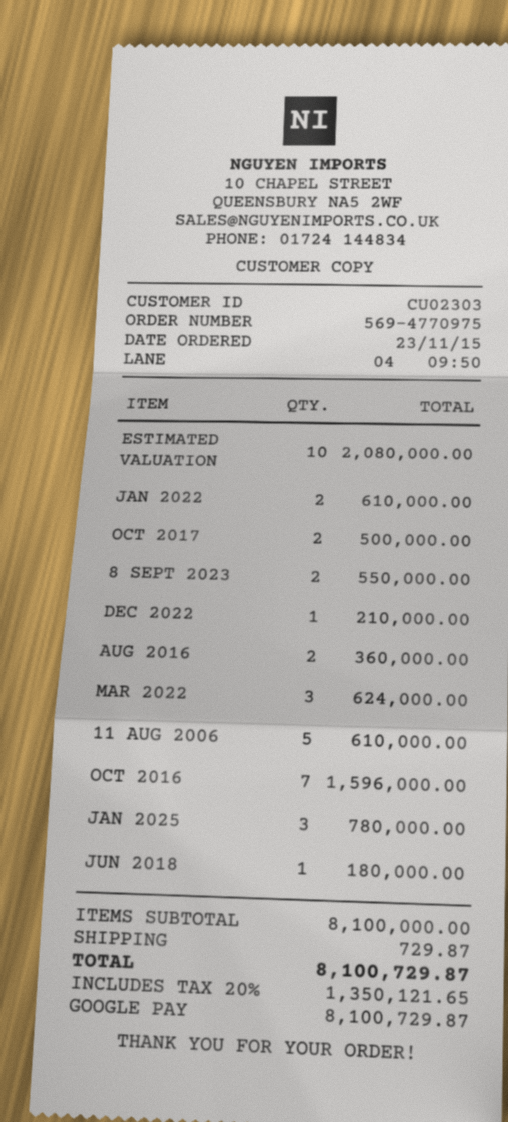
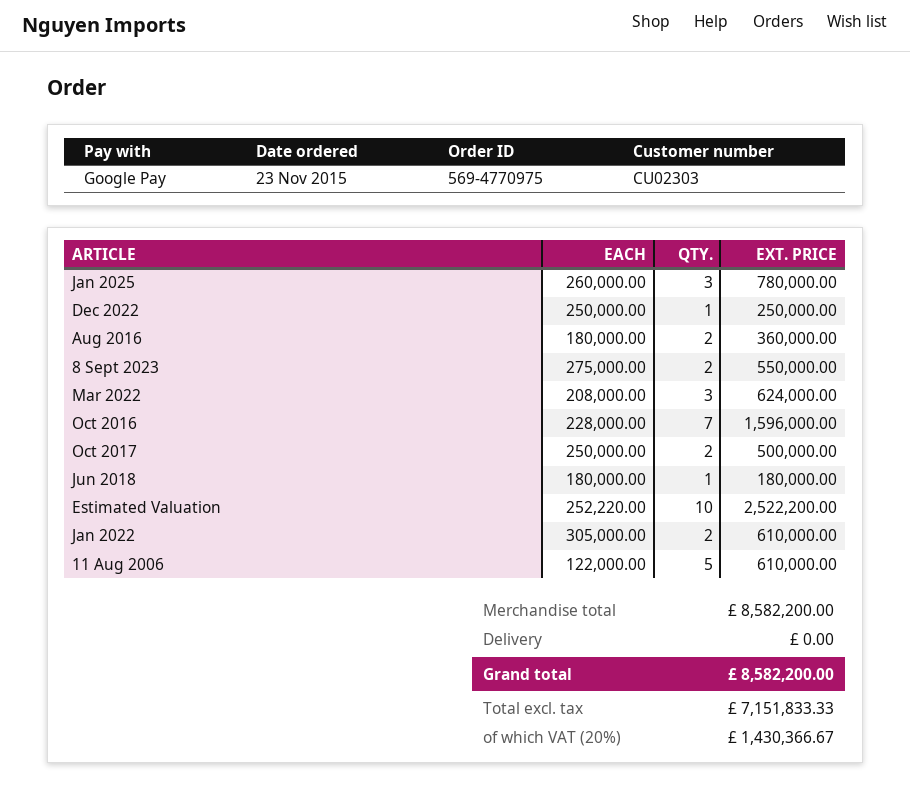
ESTIMATED VALUATION: 10 for 2080000.00 -> 10 for 2522200.00
DEC 2022: 1 for 210000.00 -> 1 for 250000.00
subtotal: 8100000.00 -> 8582200.00
shipping: 729.87 -> 0.00
tax: 20% = 1350121.65 -> 20% = 1430366.67
total: 8100729.87 -> 8582200.00

